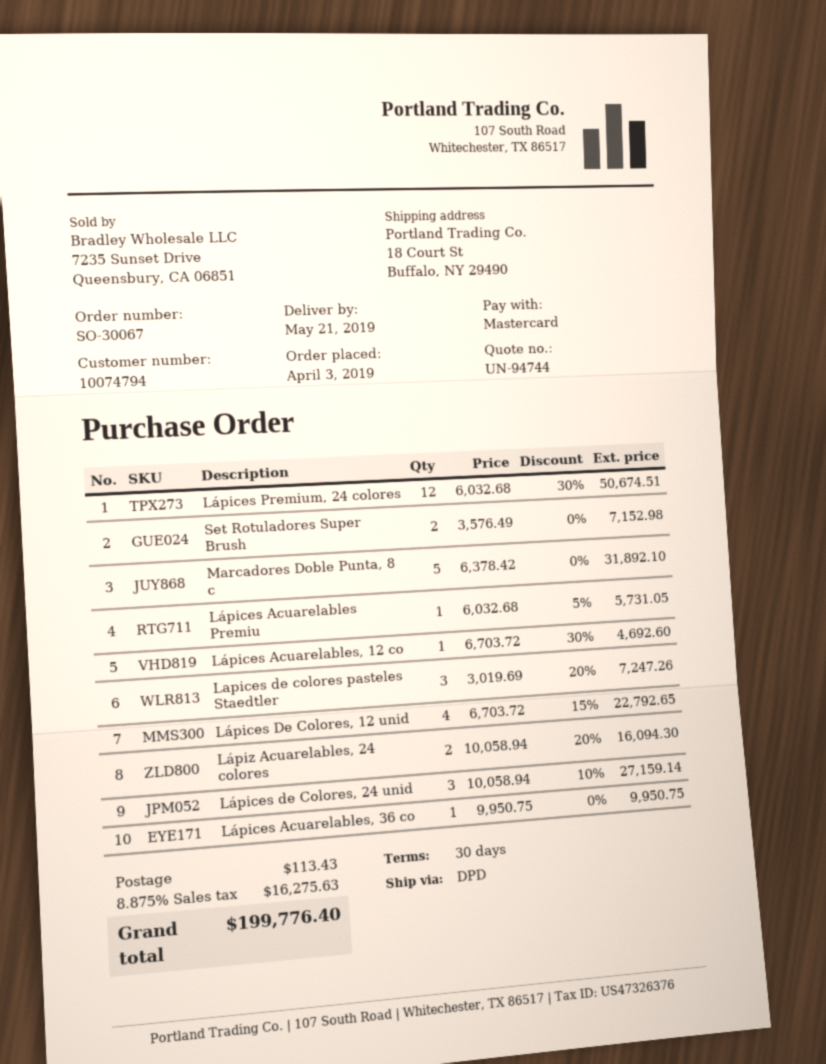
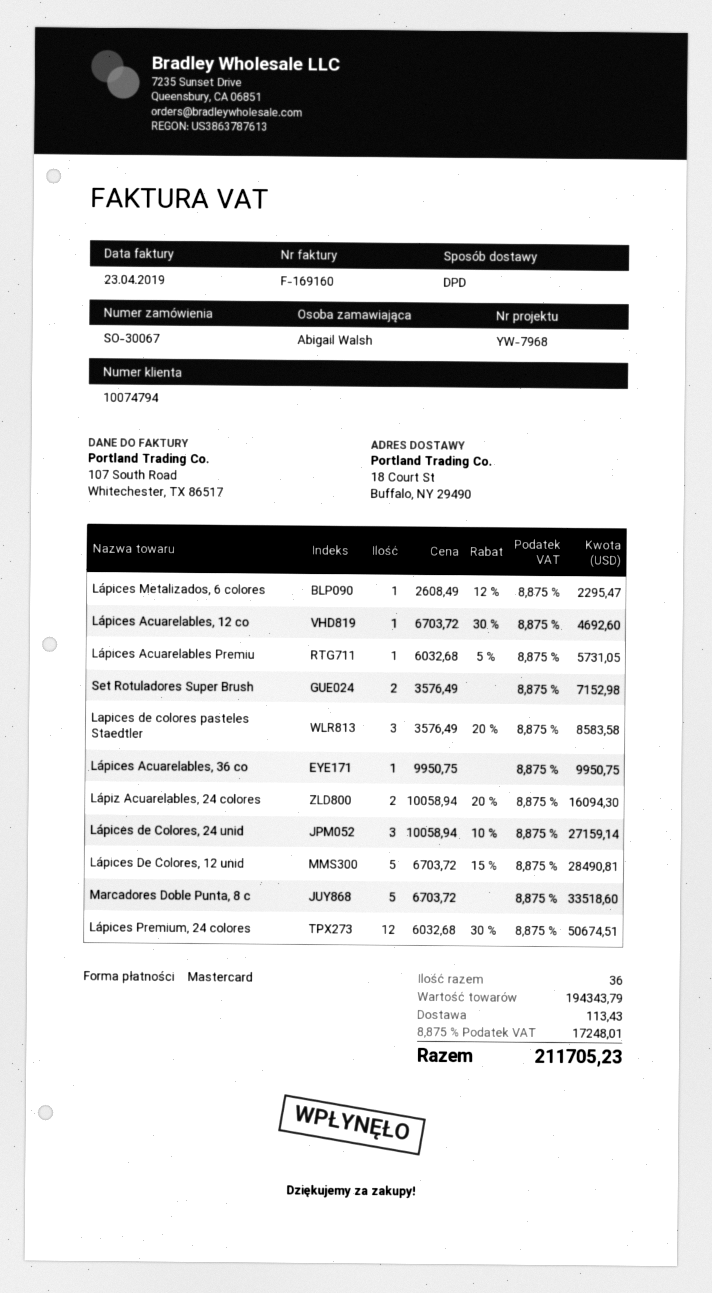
Marcadores Doble Punta, 8 c: 5 x 6378.42 = 31892.10 -> 5 x 6703.72 = 33518.60
Lapices de colores pasteles Staedtler: 3 x 3019.69 - 20% = 7247.26 -> 3 x 3576.49 - 20% = 8583.58
Lápices De Colores, 12 unid: 4 x 6703.72 - 15% = 22792.65 -> 5 x 6703.72 - 15% = 28490.81
Lápices Metalizados, 6 colores: none -> 1 x 2608.49 - 12% = 2295.47
tax: 8.875% = 16275.63 -> 8.875% = 17248.01
total: 199776.40 -> 211705.23

